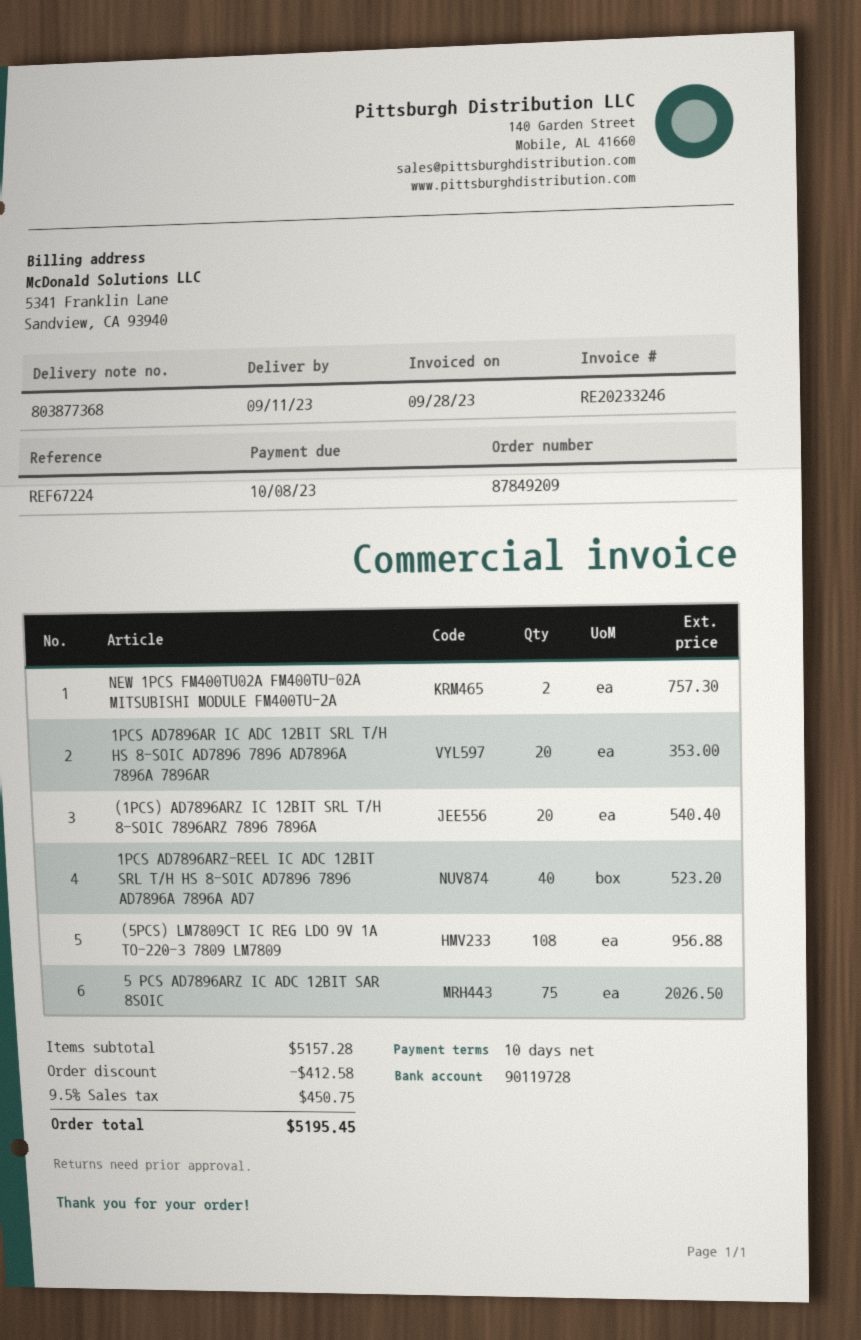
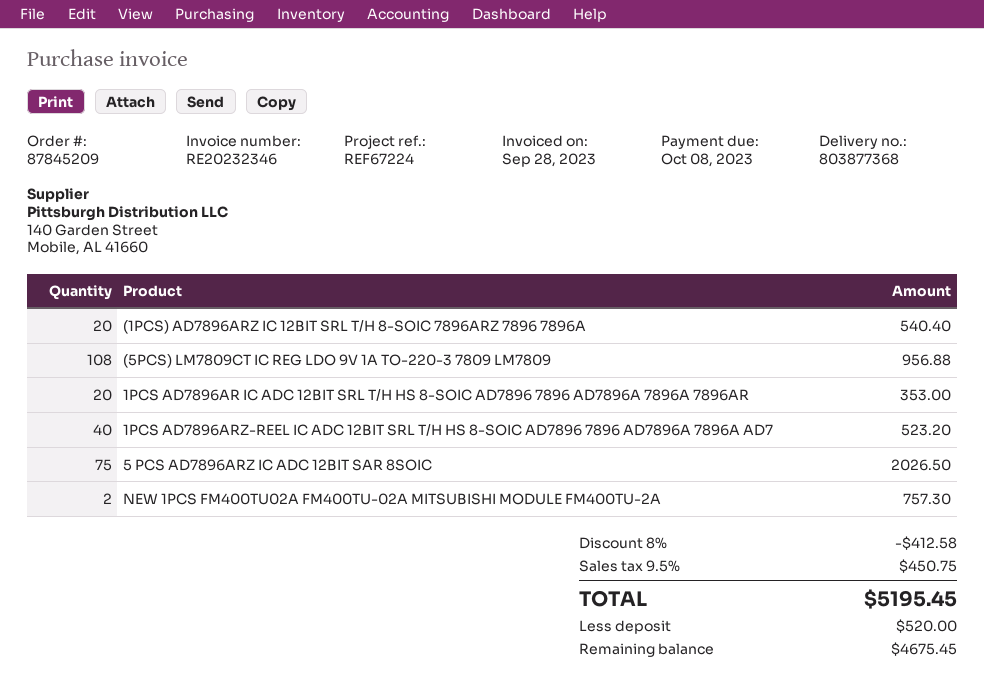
order number: 87849209 -> 87845209
invoice number: RE20233246 -> RE20232346

